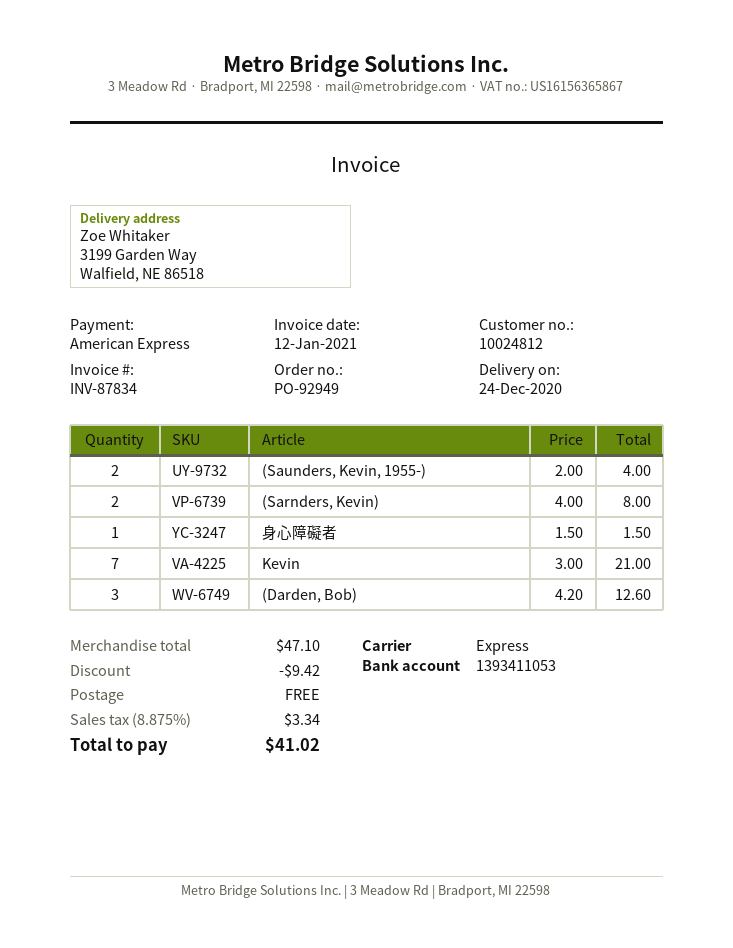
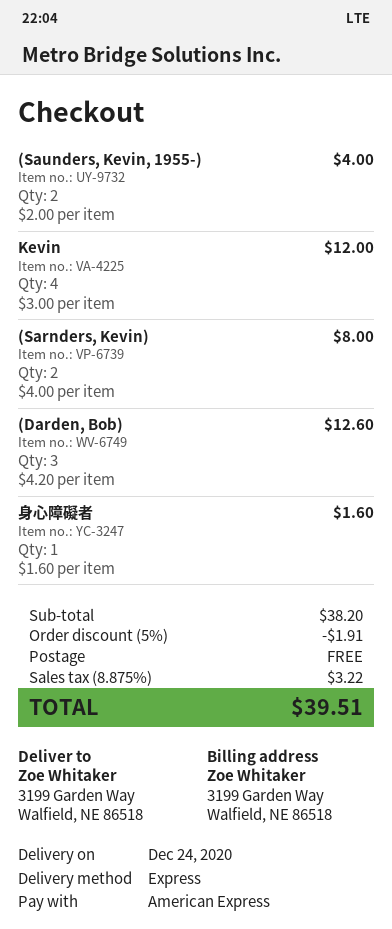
身心障礙者: 1 x 1.50 = 1.50 -> 1 x 1.60 = 1.60
Kevin: 7 x 3.00 = 21.00 -> 4 x 3.00 = 12.00
subtotal: 47.10 -> 38.20
discount: 9.42 -> 1.91
tax: 8.875% = 3.34 -> 8.875% = 3.22
total: 41.02 -> 39.51

